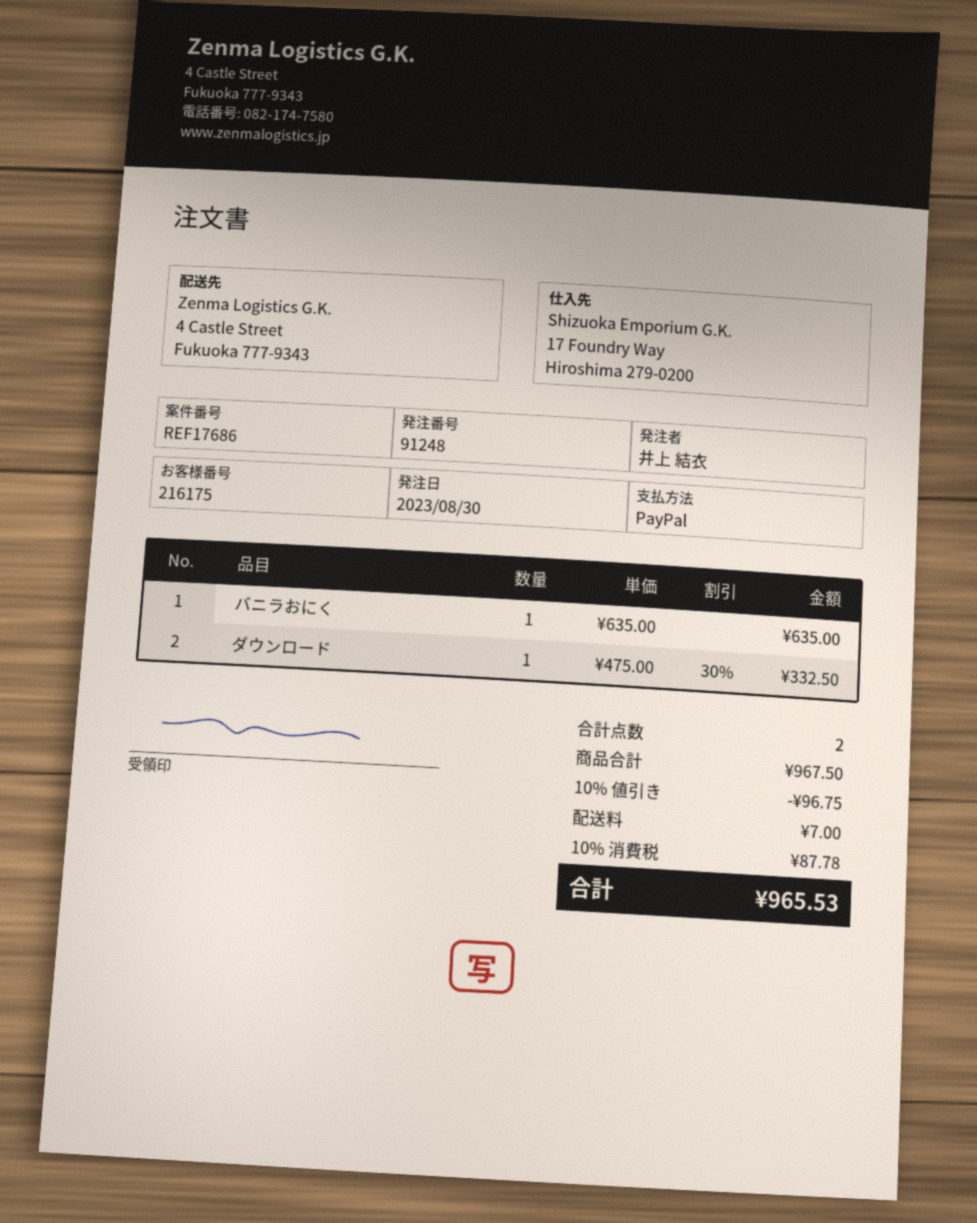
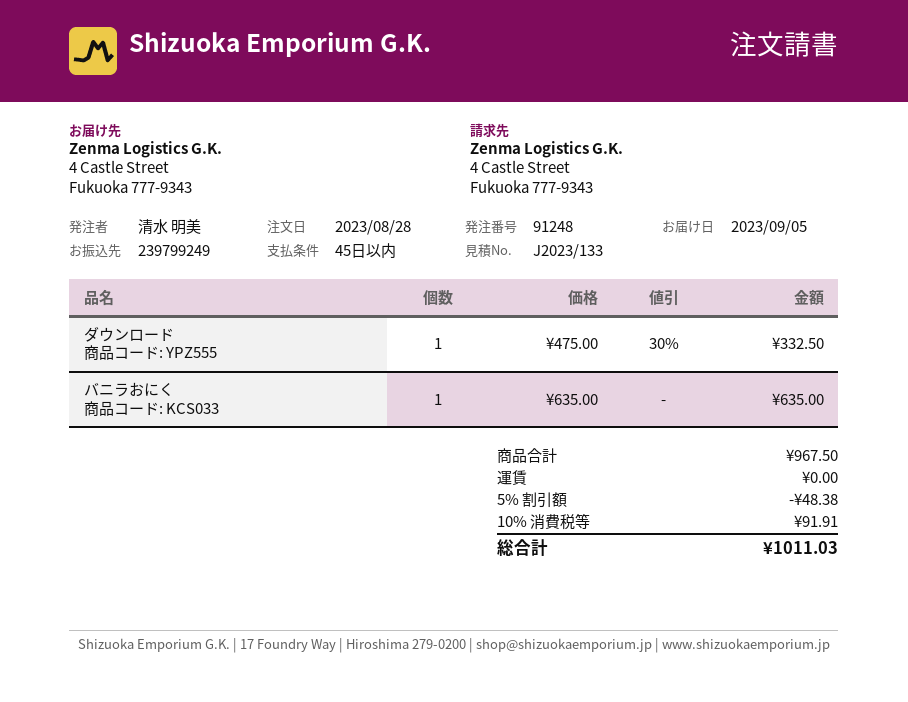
order date: 2023-08-30 -> 2023-08-28
ordered by: 井上 結衣 -> 清水 明美
discount: 10% = 96.75 -> 5% = 48.38
shipping: 7.00 -> 0.00
tax: 10% = 87.78 -> 10% = 91.91
total: 965.53 -> 1011.03

